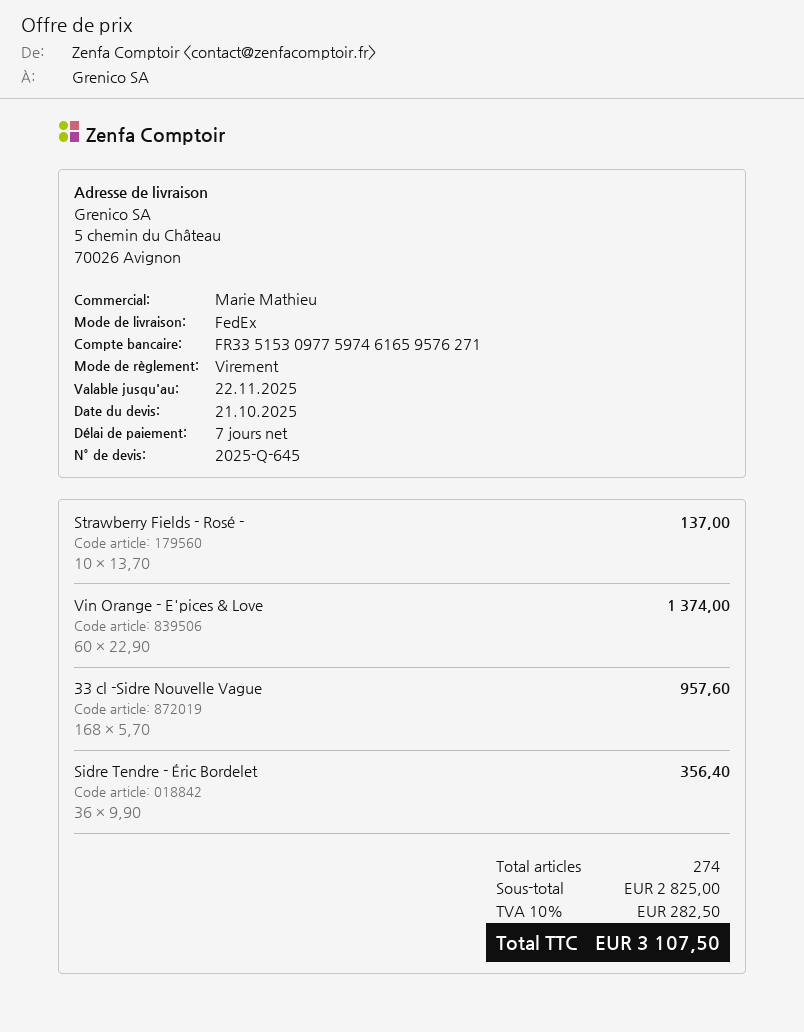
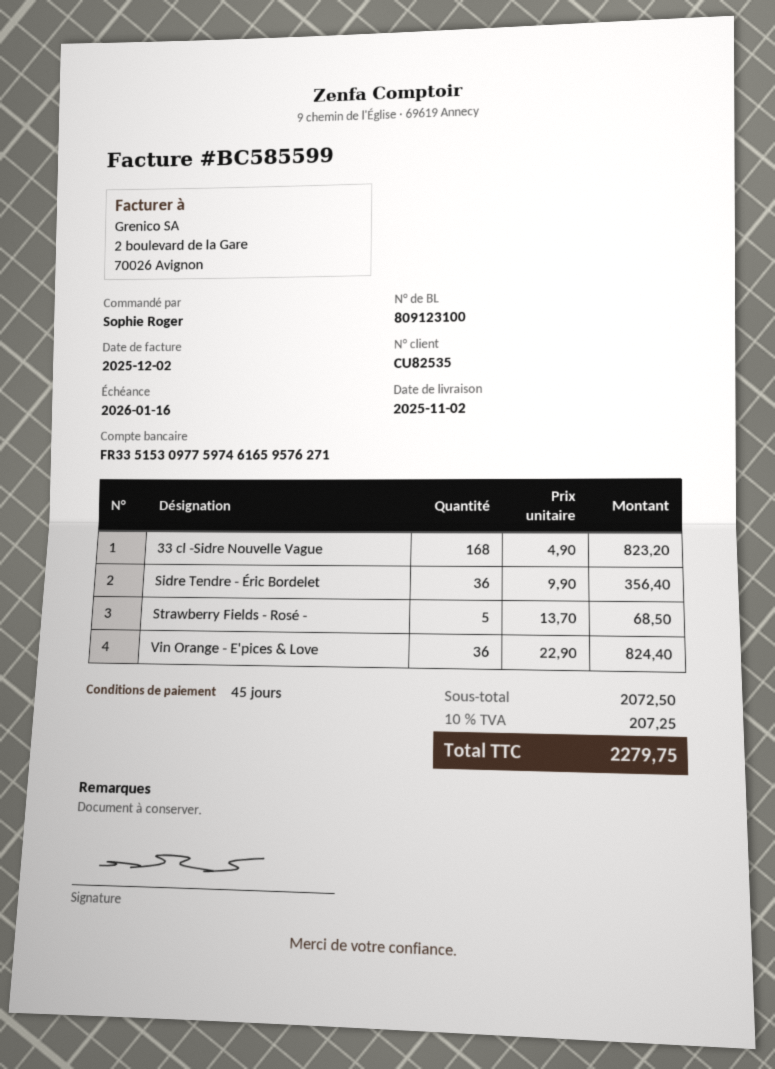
payment terms: 7 days -> 45 days
Strawberry Fields - Rosé -: 10 x 13.70 = 137.00 -> 5 x 13.70 = 68.50
Vin Orange - E'pices & Love: 60 x 22.90 = 1374.00 -> 36 x 22.90 = 824.40
33 cl -Sidre Nouvelle Vague: 168 x 5.70 = 957.60 -> 168 x 4.90 = 823.20
subtotal: 2825.00 -> 2072.50
tax: 10% = 282.50 -> 10% = 207.25
total: 3107.50 -> 2279.75

